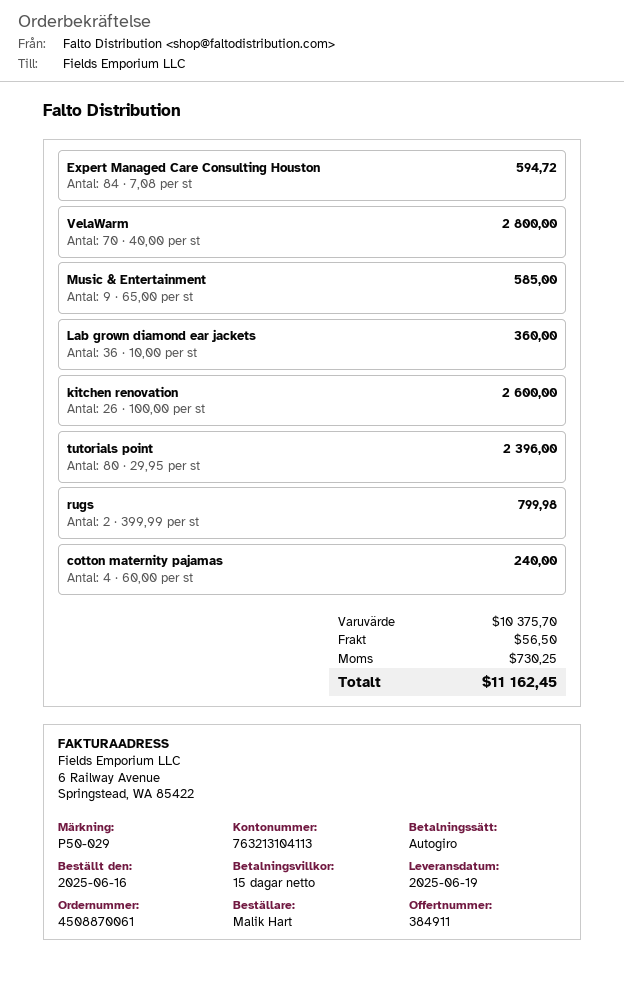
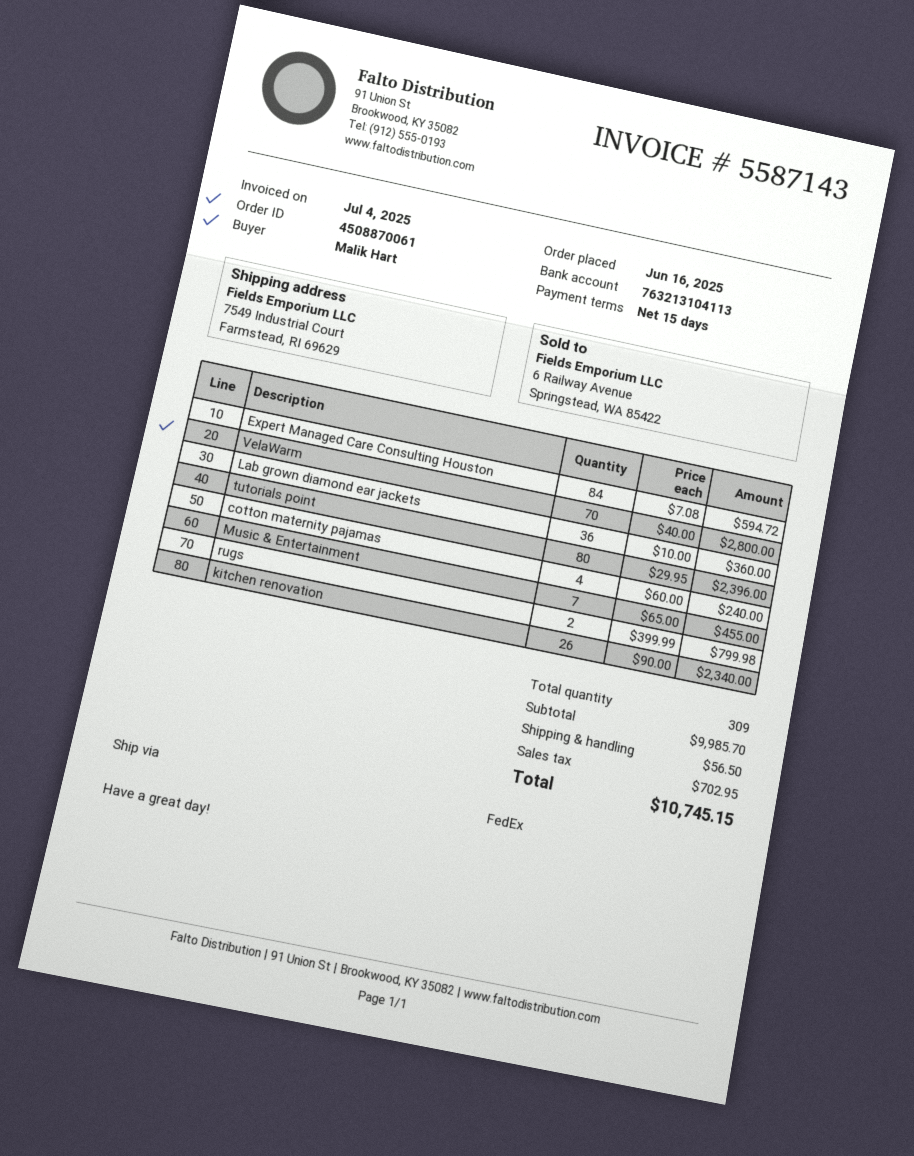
Music & Entertainment: 9 x 65.00 = 585.00 -> 7 x 65.00 = 455.00
kitchen renovation: 26 x 100.00 = 2600.00 -> 26 x 90.00 = 2340.00
subtotal: 10375.70 -> 9985.70
tax: 730.25 -> 702.95
total: 11162.45 -> 10745.15

